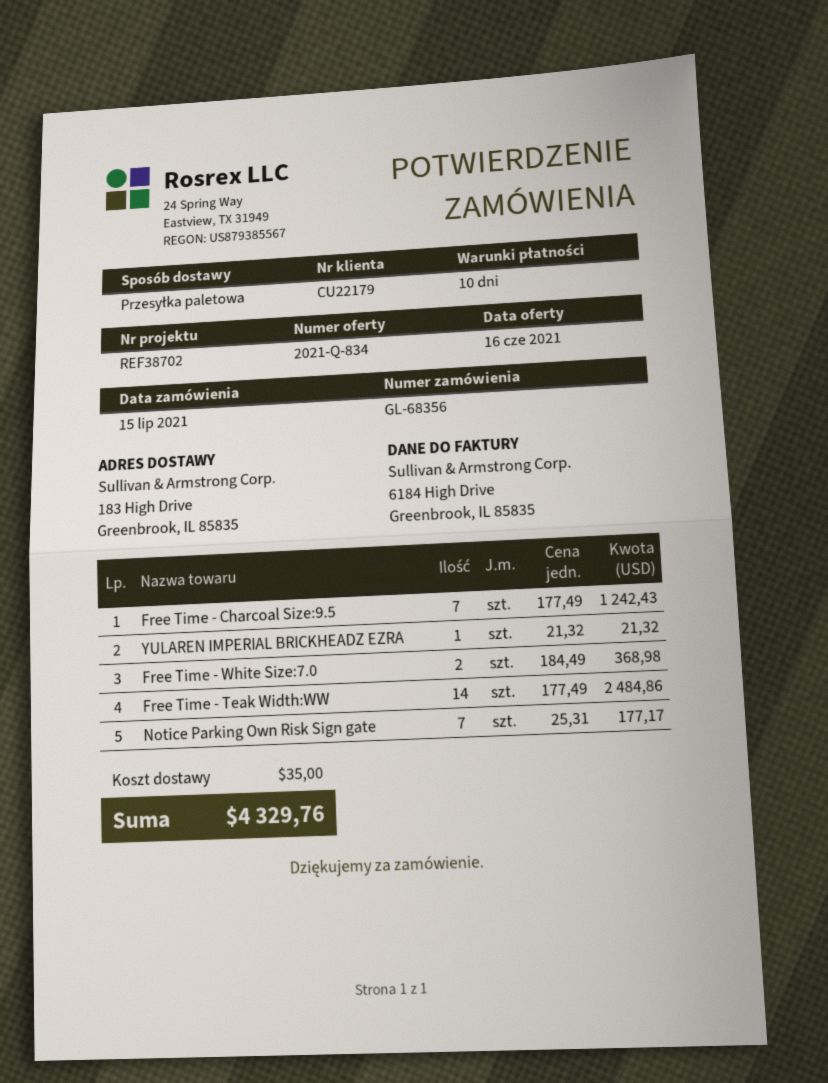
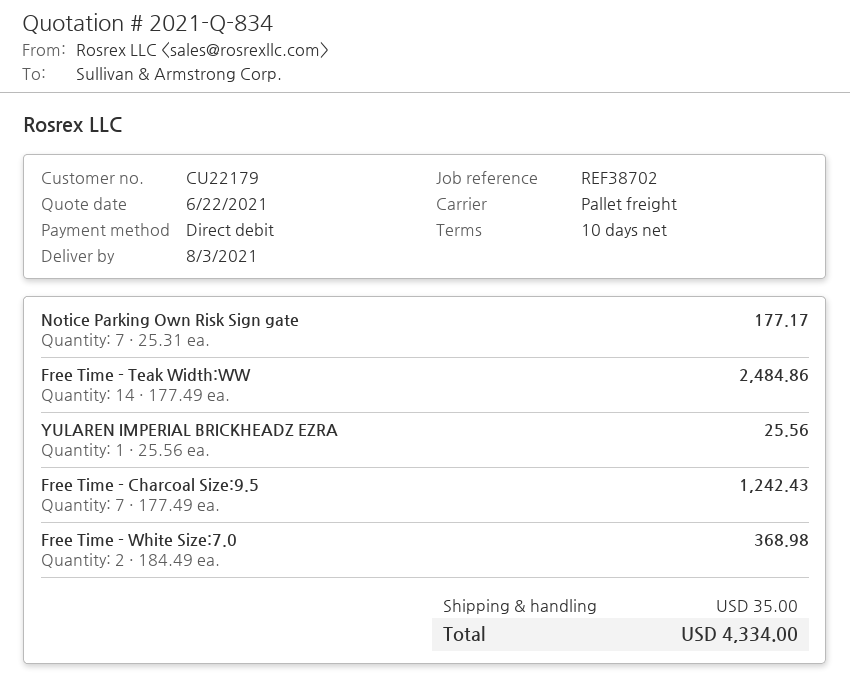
quote date: 2021-06-16 -> 2021-06-22
YULAREN IMPERIAL BRICKHEADZ EZRA: 1 x 21.32 = 21.32 -> 1 x 25.56 = 25.56
total: 4329.76 -> 4334.00

